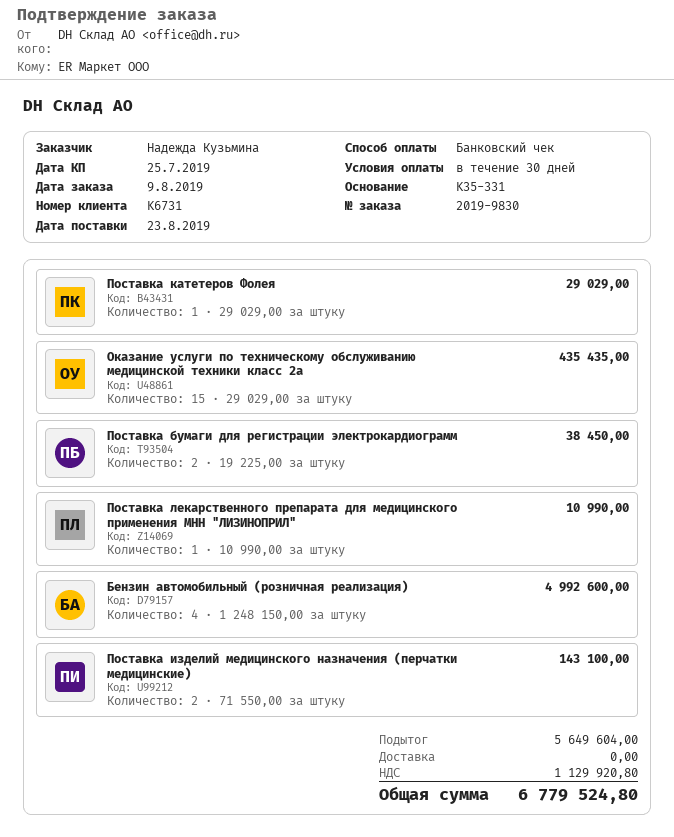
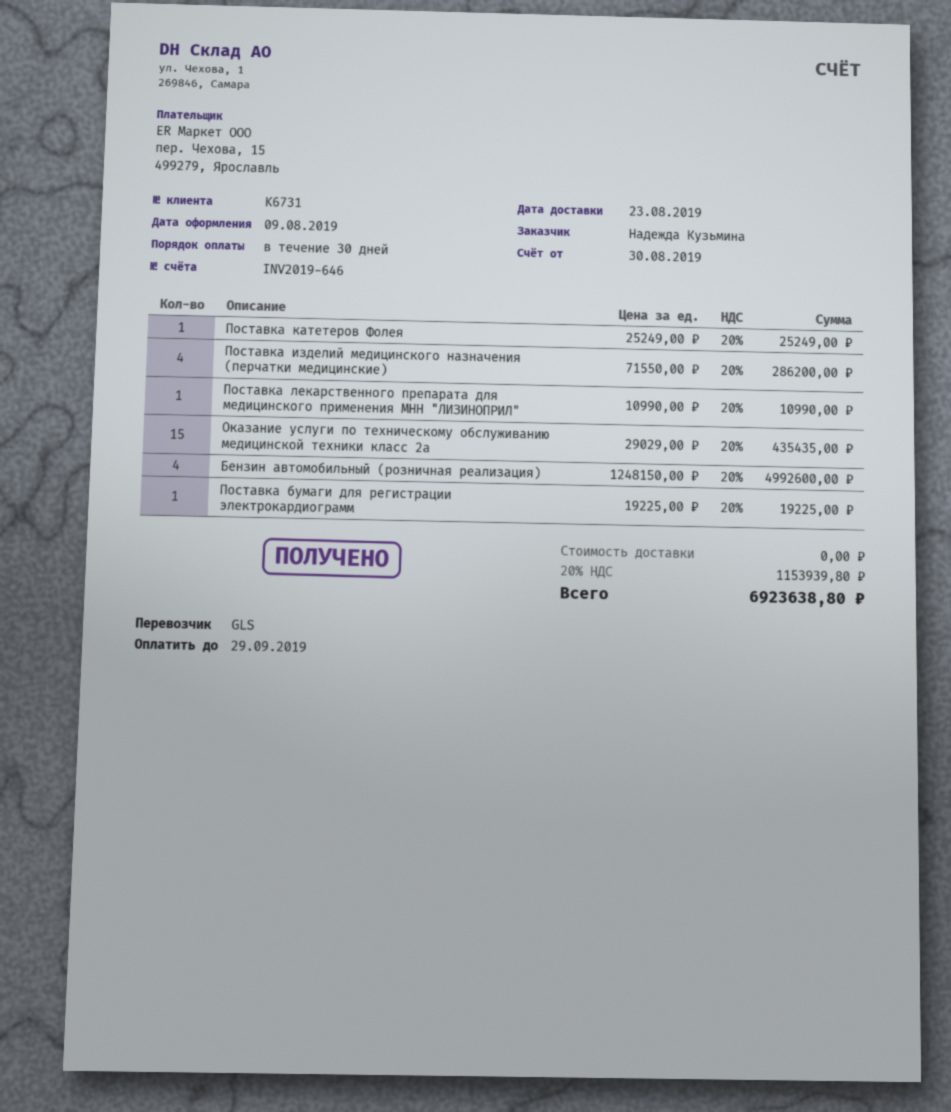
Поставка катетеров Фолея: 1 x 29029.00 = 29029.00 -> 1 x 25249.00 = 25249.00
Поставка бумаги для регистрации электрокардиограмм: 2 x 19225.00 = 38450.00 -> 1 x 19225.00 = 19225.00
Поставка изделий медицинского назначения (перчатки медицинские): 2 x 71550.00 = 143100.00 -> 4 x 71550.00 = 286200.00
tax: 1129920.80 -> 1153939.80
total: 6779524.80 -> 6923638.80

